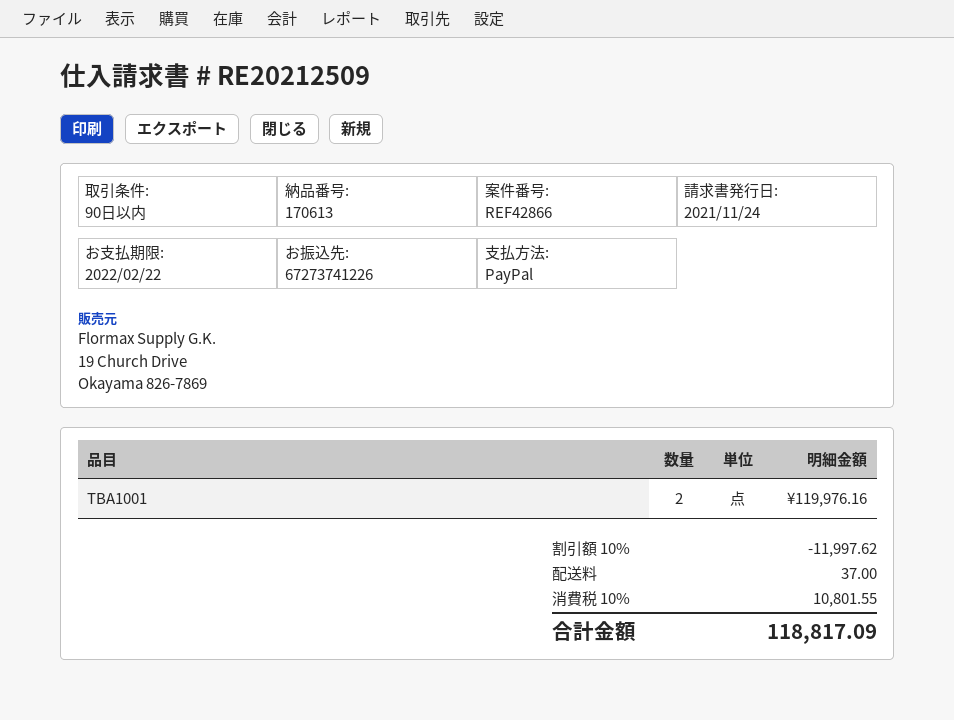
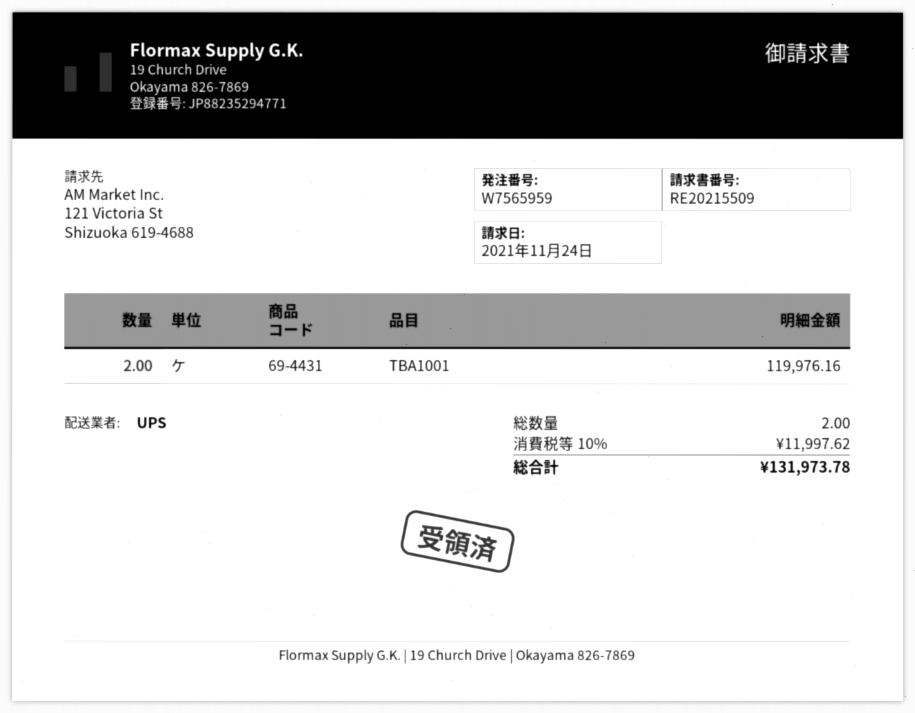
invoice number: RE20212509 -> RE20215509
discount: 10% = 11997.62 -> none
shipping: 37.00 -> none
tax: 10% = 10801.55 -> 10% = 11997.62
total: 118817.09 -> 131973.78

